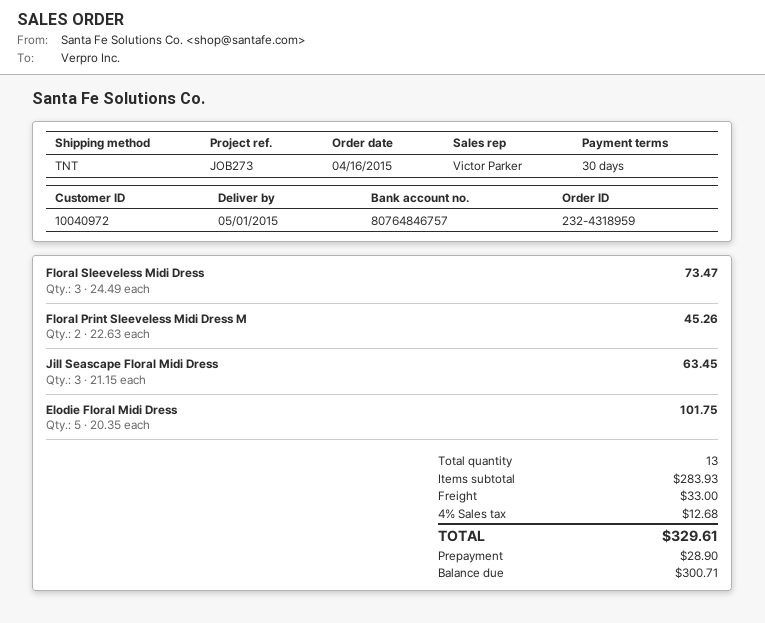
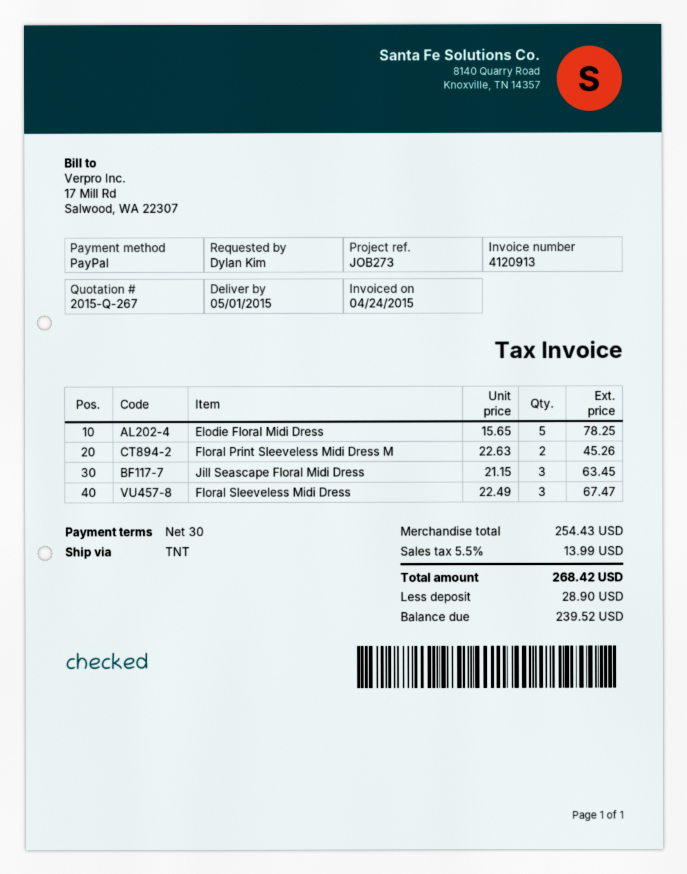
Floral Sleeveless Midi Dress: 3 x 24.49 = 73.47 -> 3 x 22.49 = 67.47
Elodie Floral Midi Dress: 5 x 20.35 = 101.75 -> 5 x 15.65 = 78.25
subtotal: 283.93 -> 254.43
shipping: 33.00 -> none
tax: 4% = 12.68 -> 5.5% = 13.99
total: 329.61 -> 268.42
balance: 300.71 -> 239.52

